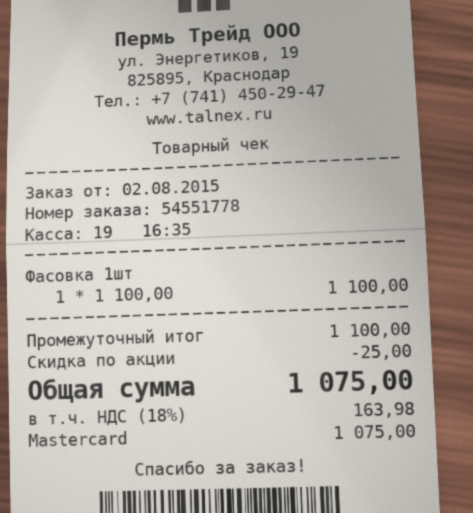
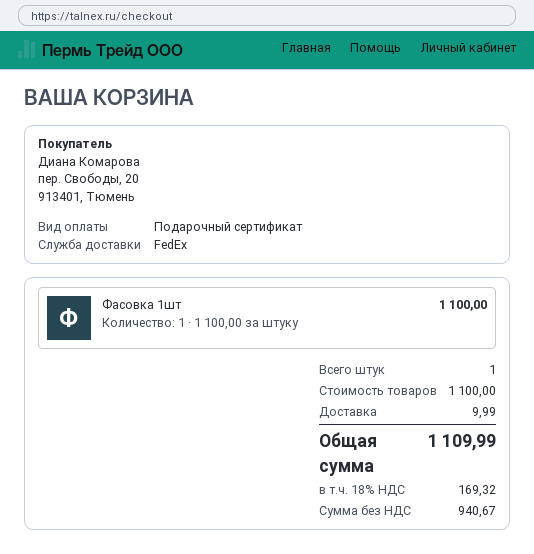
payment method: Mastercard -> gift card
discount: 25.00 -> none
shipping: none -> 9.99
tax: 18% = 163.98 -> 18% = 169.32
total: 1075.00 -> 1109.99

